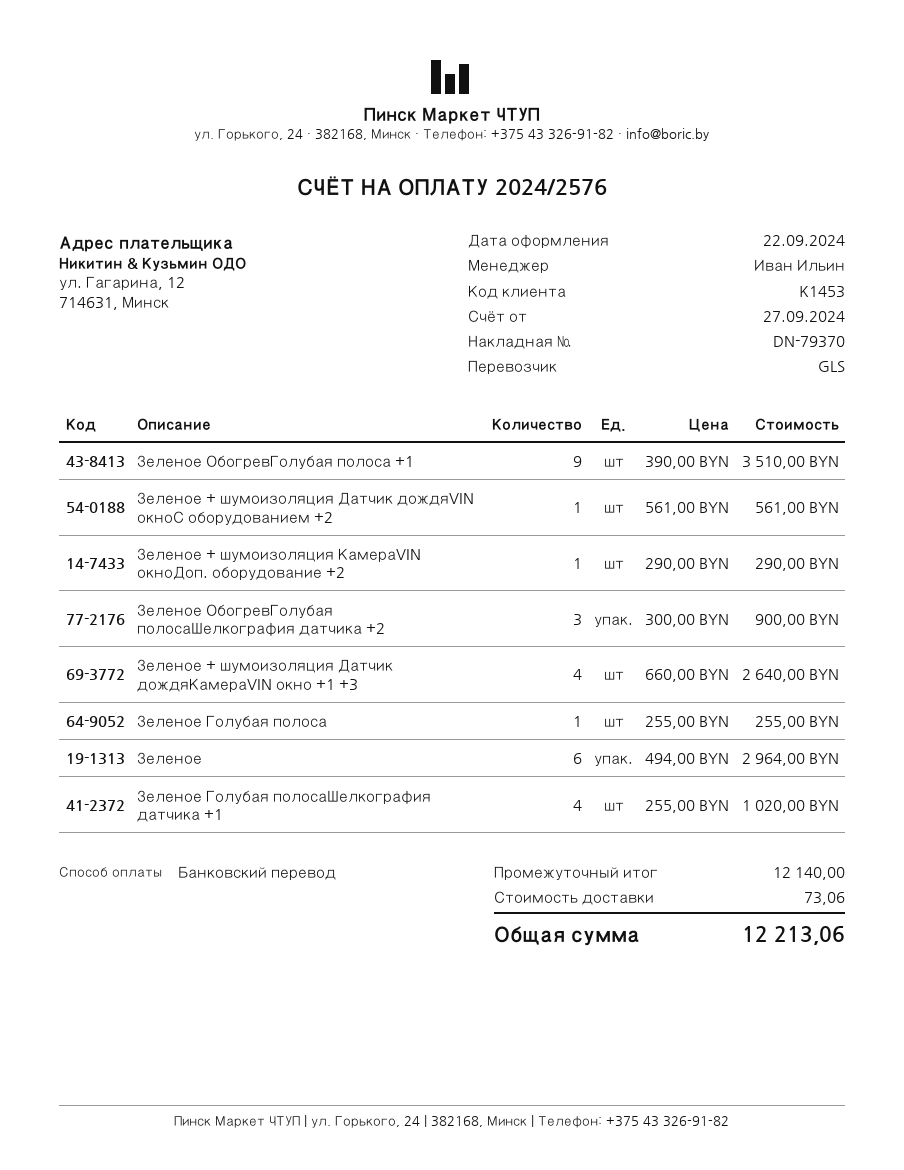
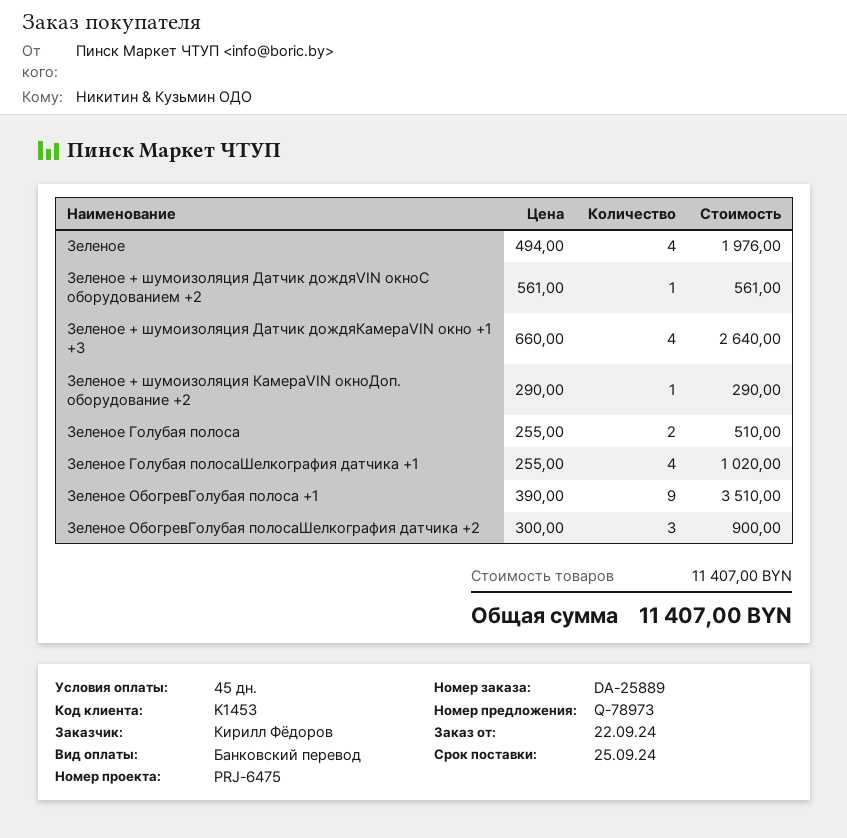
Зеленое Голубая полоса: 1 x 255.00 = 255.00 -> 2 x 255.00 = 510.00
Зеленое: 6 x 494.00 = 2964.00 -> 4 x 494.00 = 1976.00
subtotal: 12140.00 -> 11407.00
shipping: 73.06 -> none
total: 12213.06 -> 11407.00

